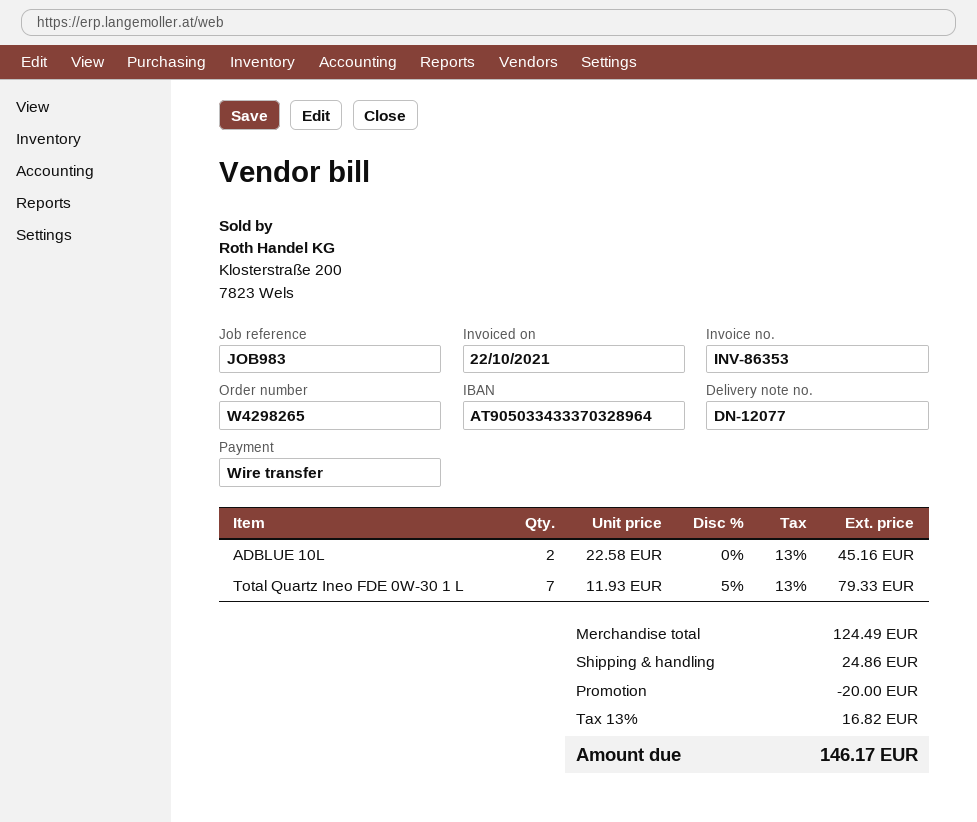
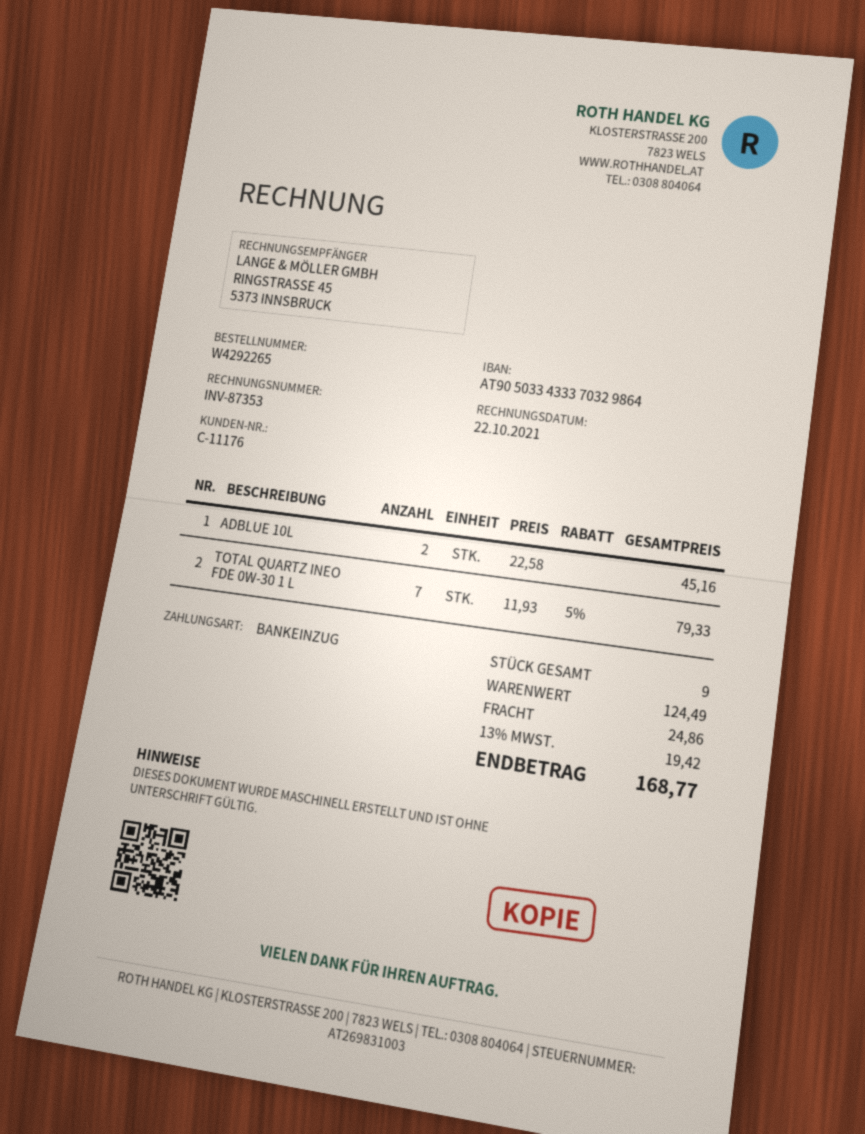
order number: W4298265 -> W4292265
invoice number: INV-86353 -> INV-87353
payment method: bank transfer -> direct debit
bank account: AT905033433370328964 -> AT905033433370329864
discount: 20.00 -> none
tax: 13% = 16.82 -> 13% = 19.42
total: 146.17 -> 168.77

